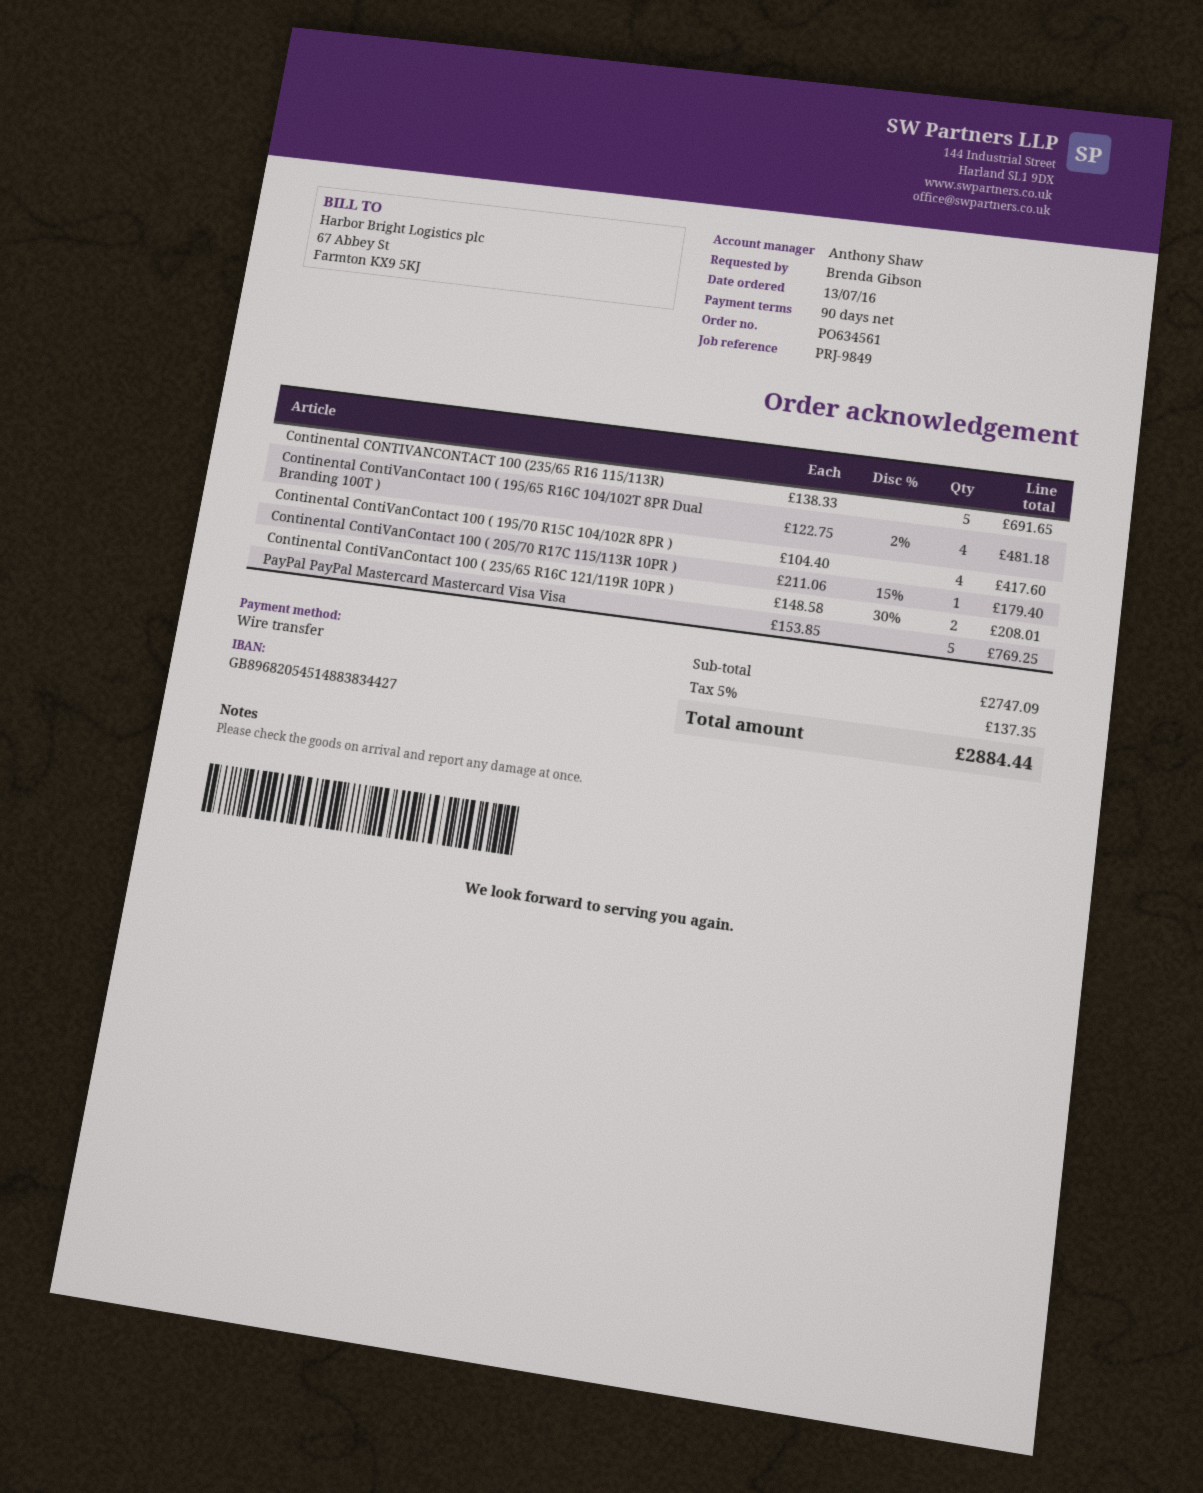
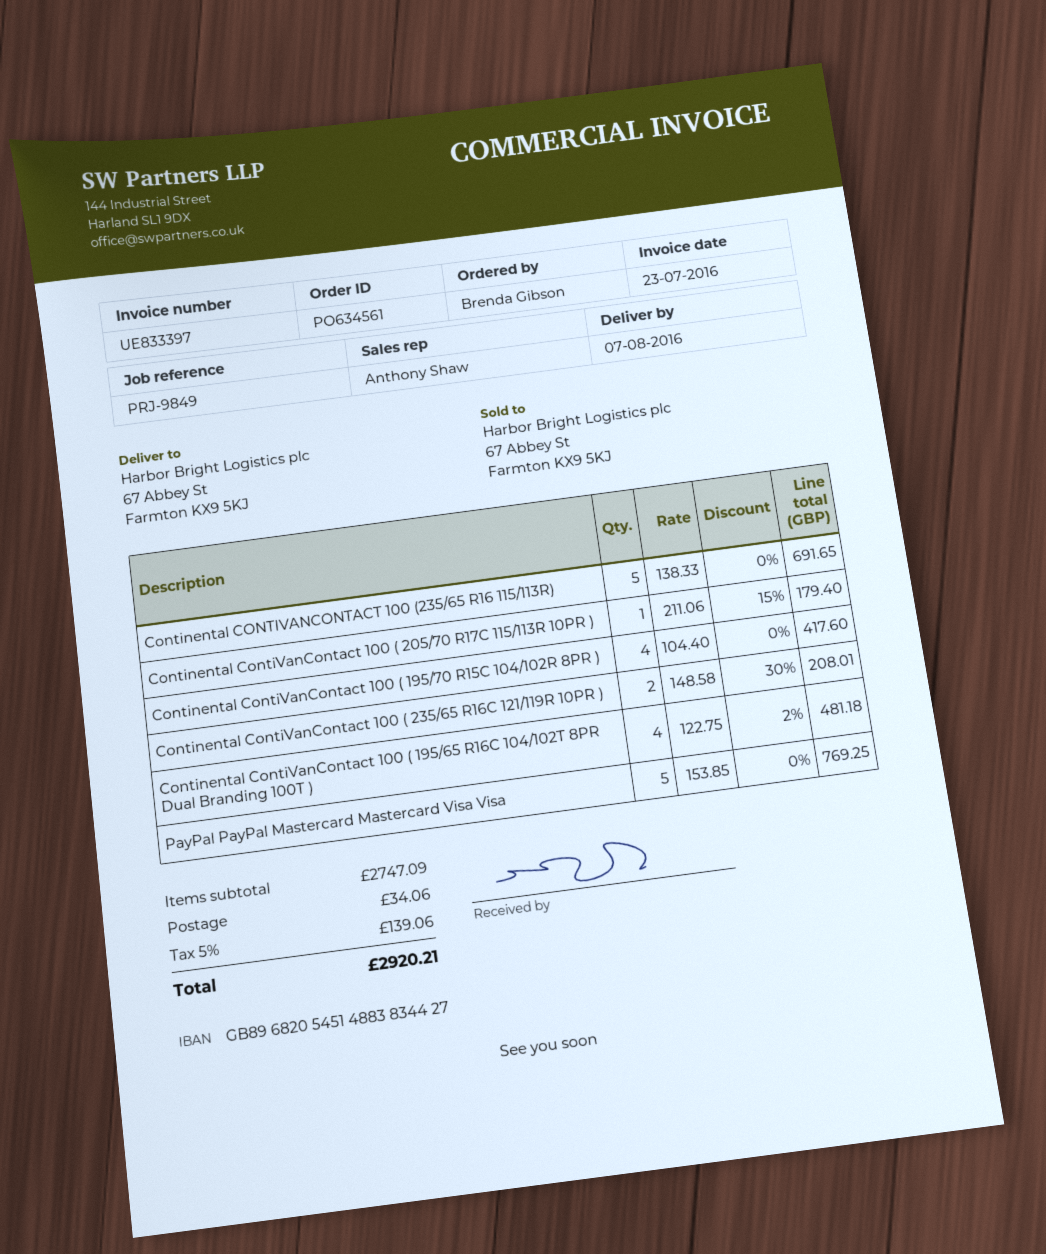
shipping: none -> 34.06
tax: 5% = 137.35 -> 5% = 139.06
total: 2884.44 -> 2920.21

